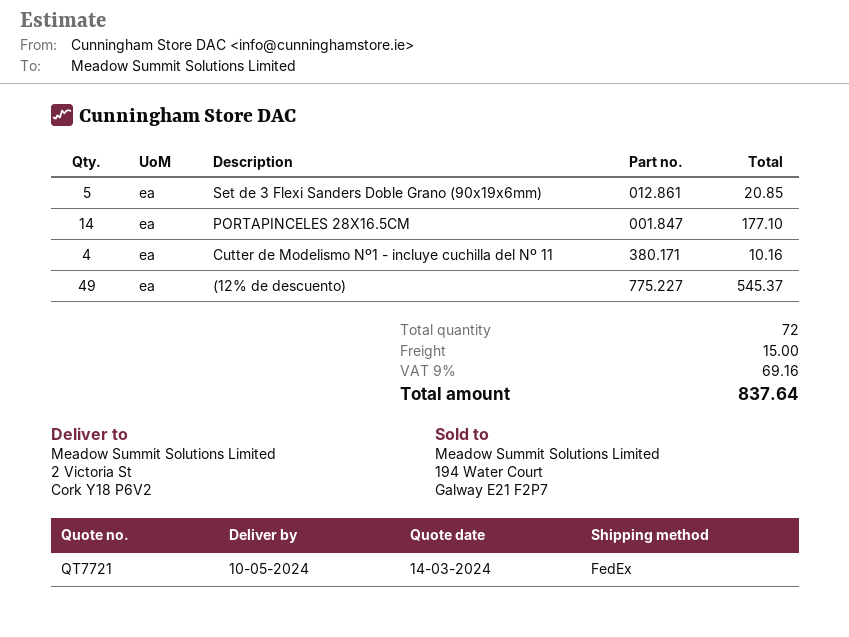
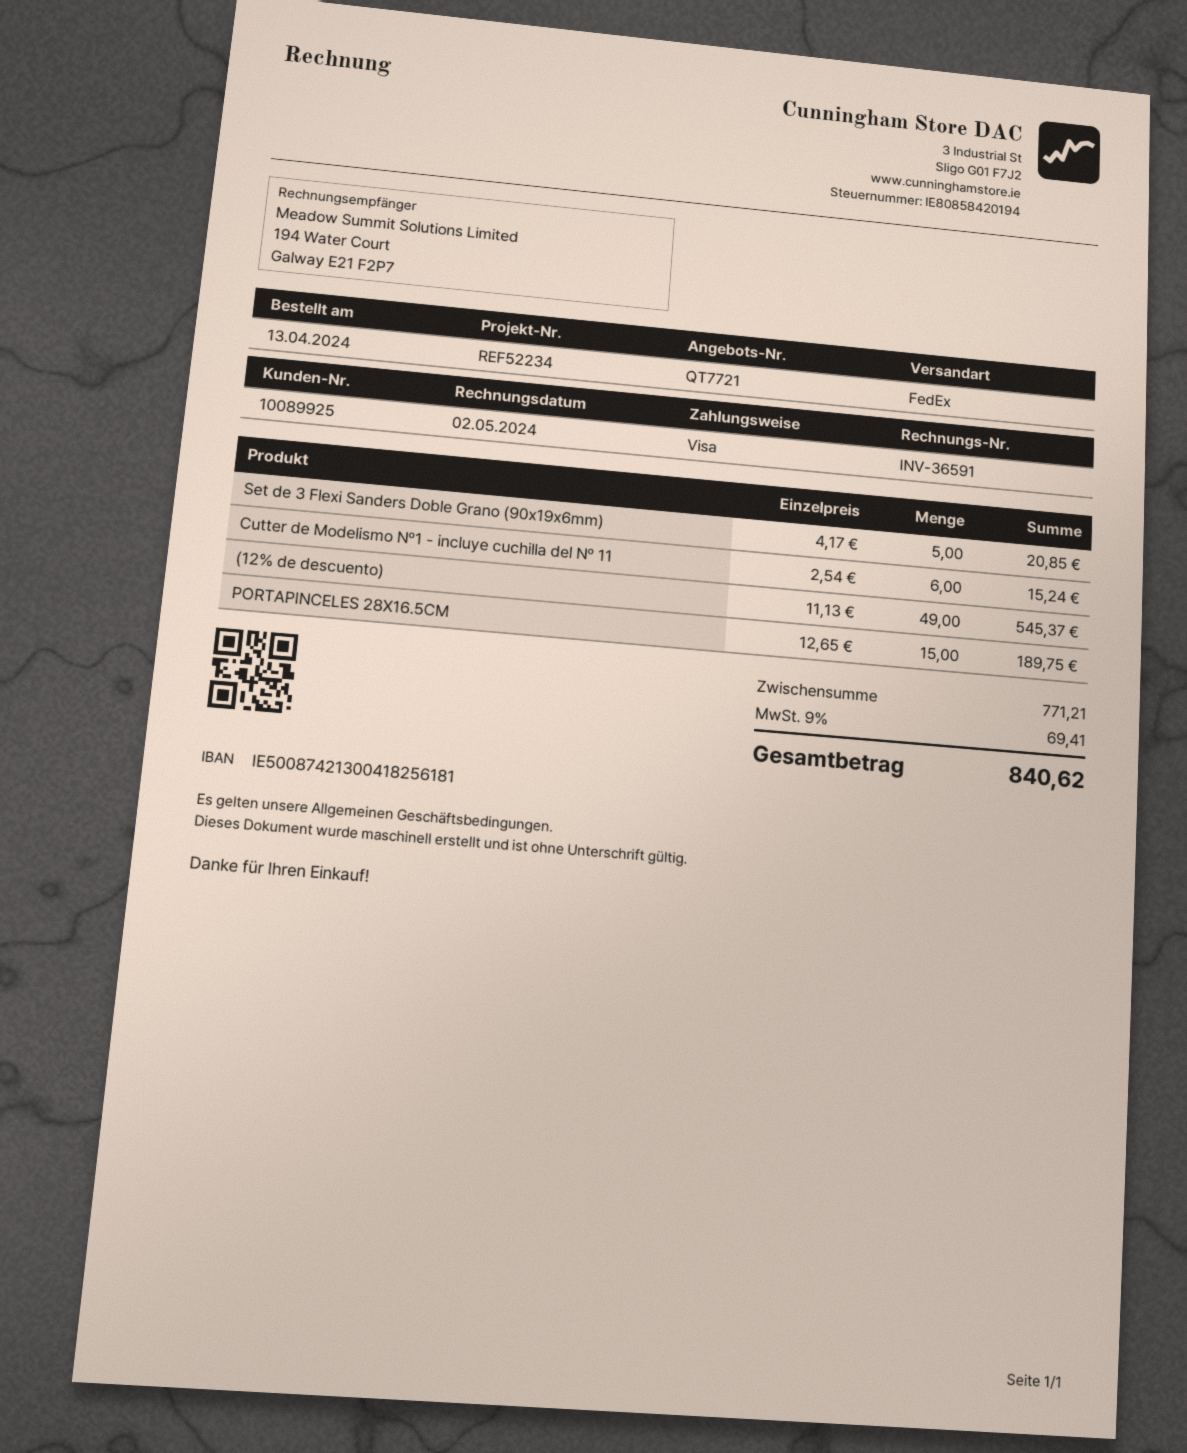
PORTAPINCELES 28X16.5CM: 14 for 177.10 -> 15 for 189.75
Cutter de Modelismo Nº1 - incluye cuchilla del Nº 11: 4 for 10.16 -> 6 for 15.24
shipping: 15.00 -> none
tax: 9% = 69.16 -> 9% = 69.41
total: 837.64 -> 840.62

